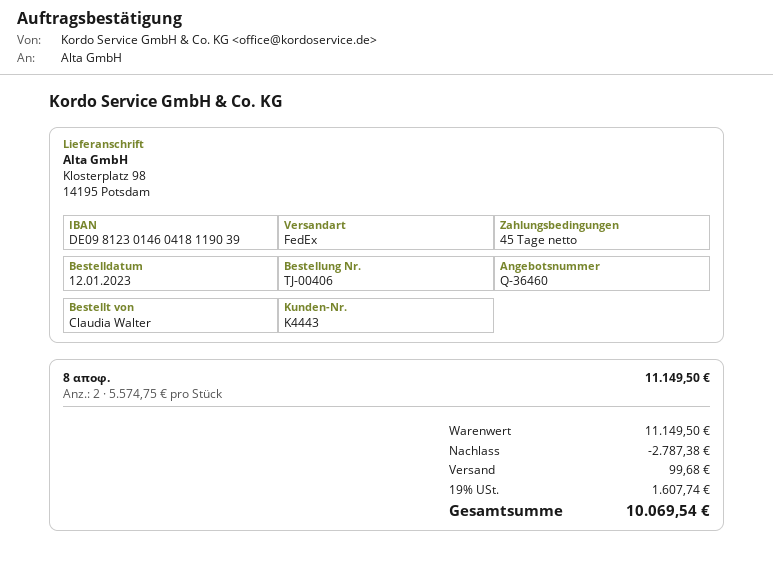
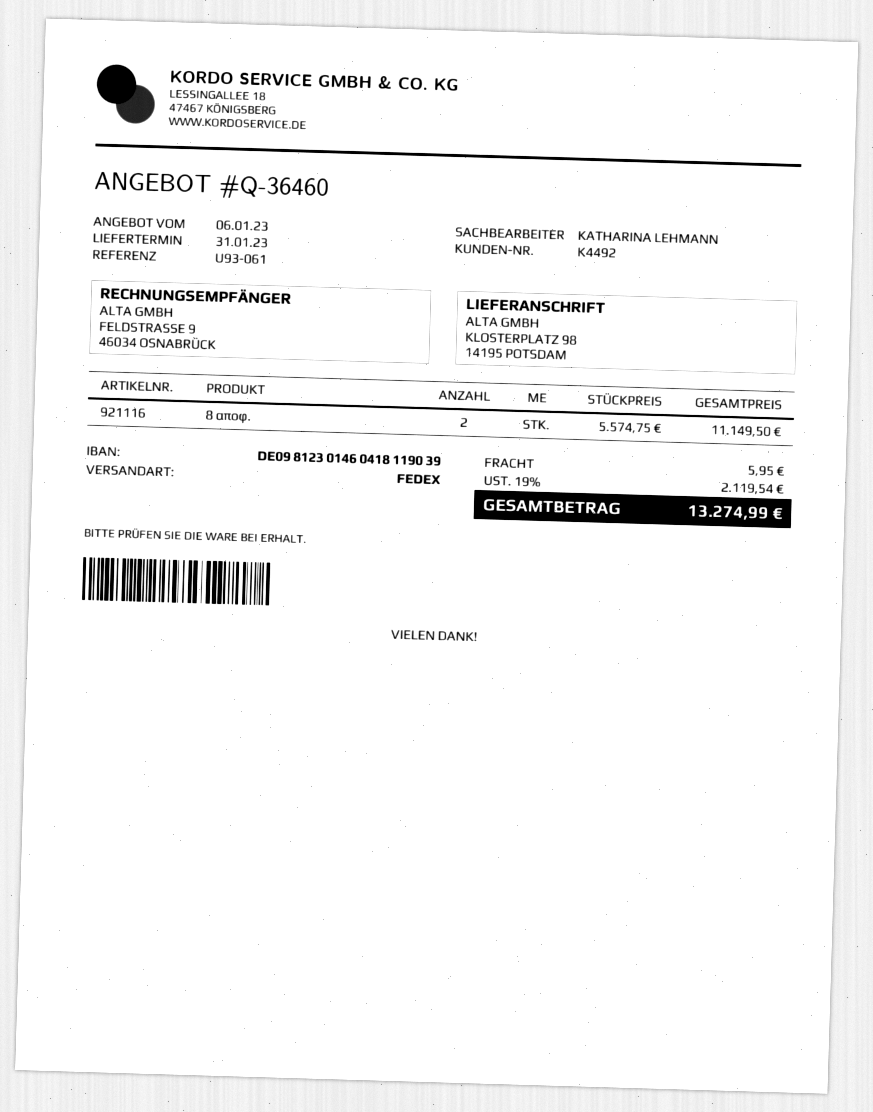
customer number: K4443 -> K4492
discount: 2787.38 -> none
shipping: 99.68 -> 5.95
tax: 19% = 1607.74 -> 19% = 2119.54
total: 10069.54 -> 13274.99

